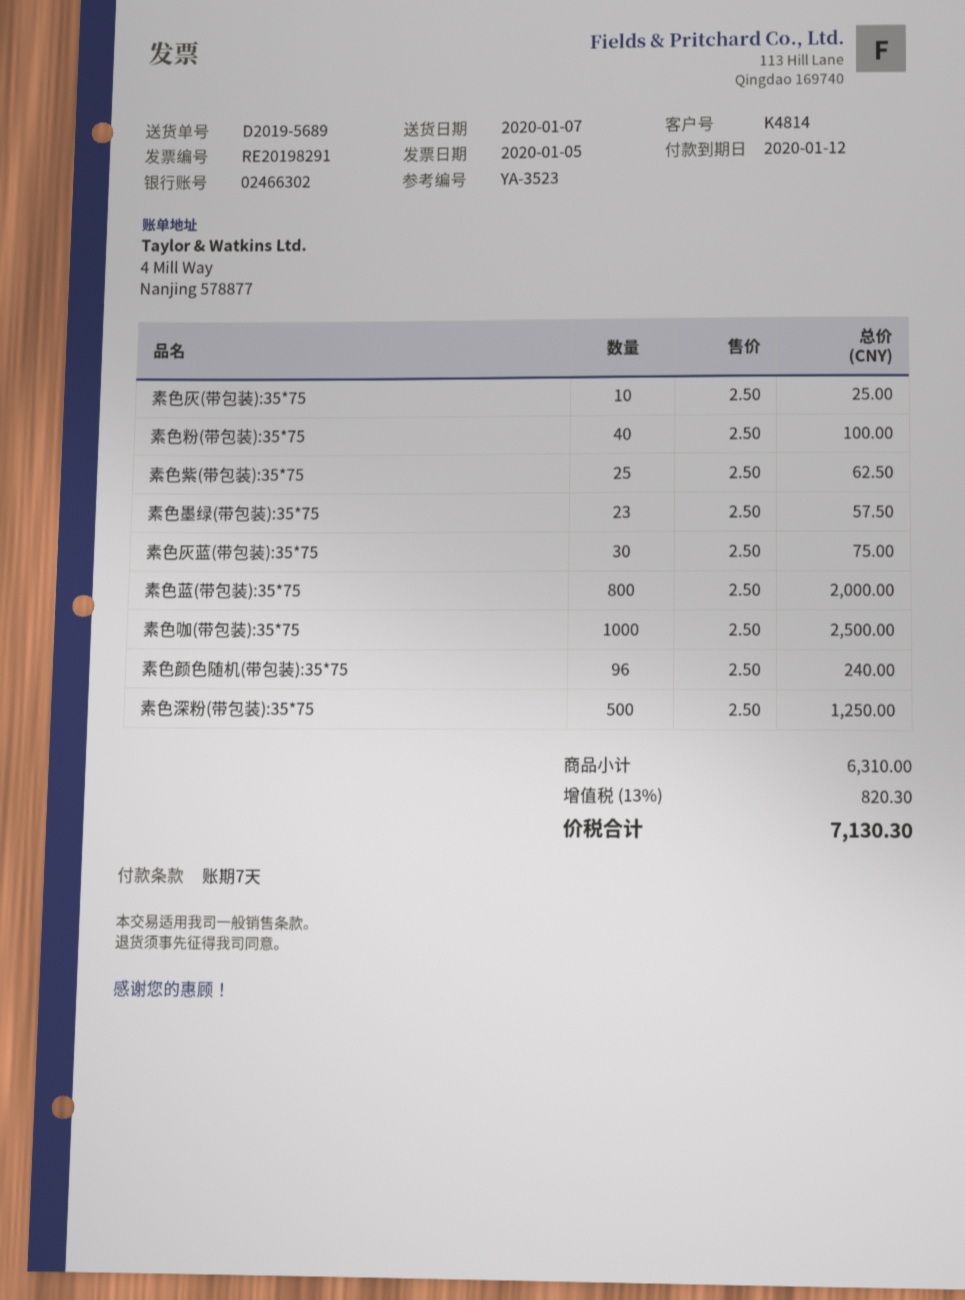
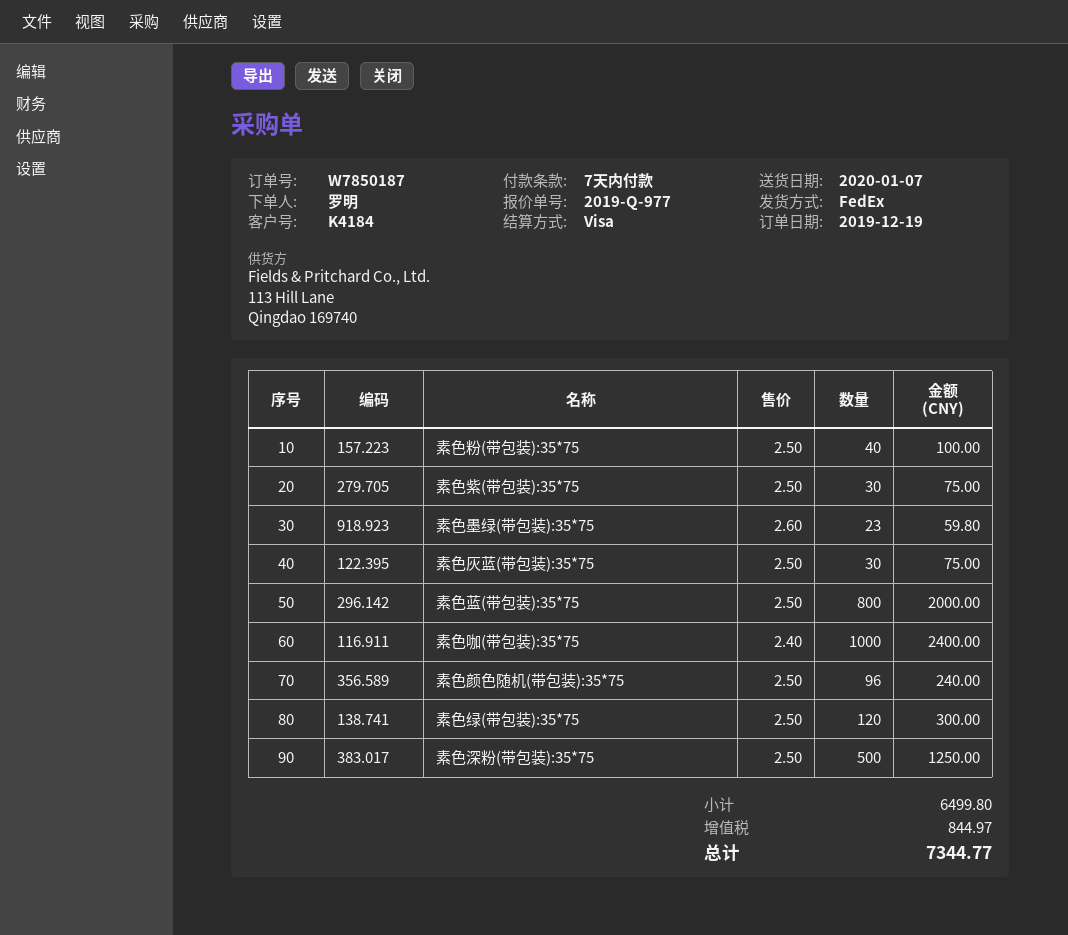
customer number: K4814 -> K4184
素色灰(带包装):35*75: 10 x 2.50 = 25.00 -> none
素色紫(带包装):35*75: 25 x 2.50 = 62.50 -> 30 x 2.50 = 75.00
素色墨绿(带包装):35*75: 23 x 2.50 = 57.50 -> 23 x 2.60 = 59.80
素色咖(带包装):35*75: 1000 x 2.50 = 2500.00 -> 1000 x 2.40 = 2400.00
素色绿(带包装):35*75: none -> 120 x 2.50 = 300.00
subtotal: 6310.00 -> 6499.80
tax: 820.30 -> 844.97
total: 7130.30 -> 7344.77

